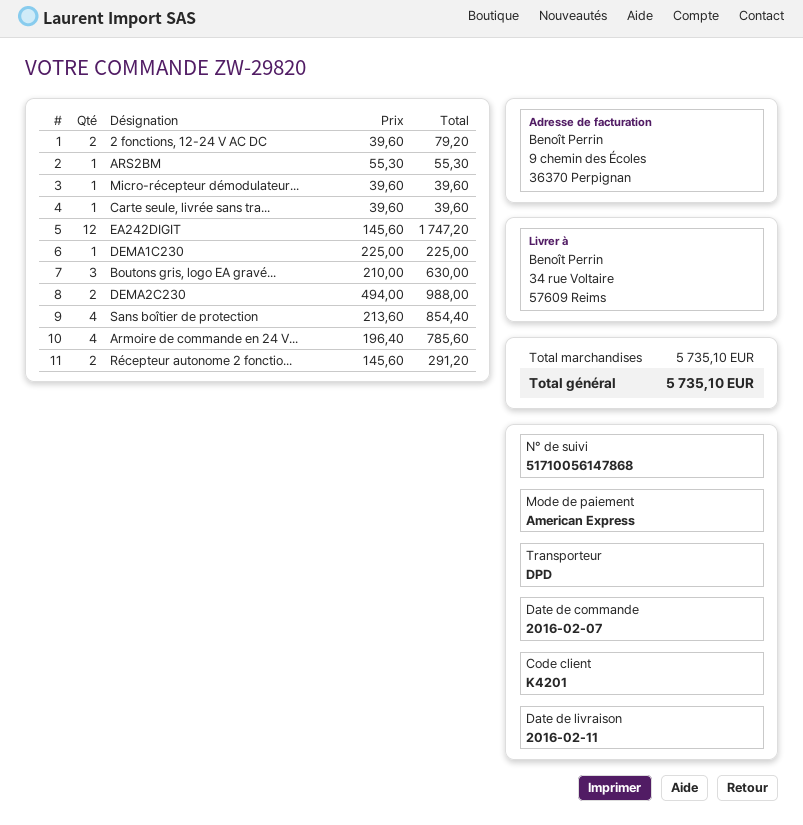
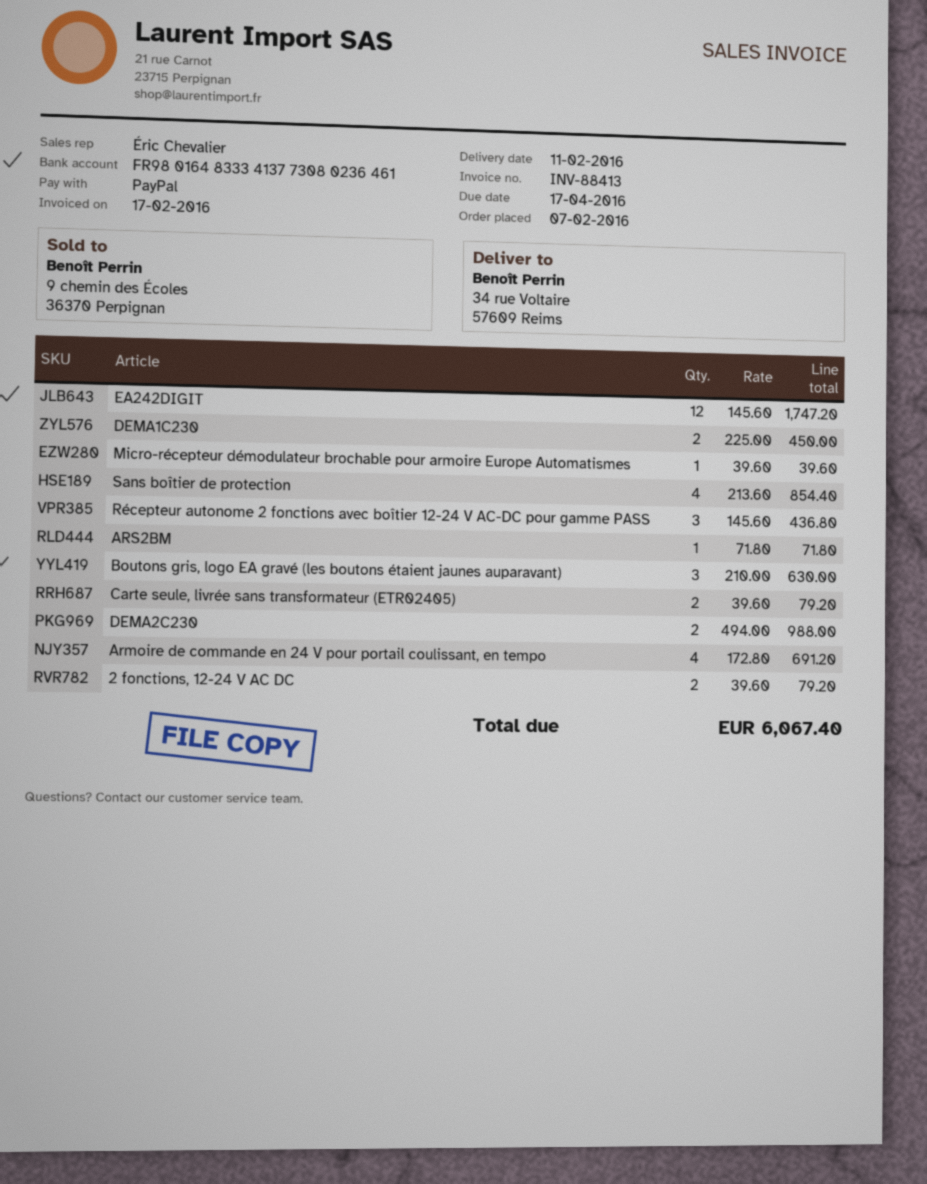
payment method: American Express -> PayPal
ARS2BM: 1 x 55.30 = 55.30 -> 1 x 71.80 = 71.80
Carte seule, livrée sans tra...: 1 x 39.60 = 39.60 -> 2 x 39.60 = 79.20
DEMA1C230: 1 x 225.00 = 225.00 -> 2 x 225.00 = 450.00
Armoire de commande en 24 V...: 4 x 196.40 = 785.60 -> 4 x 172.80 = 691.20
Récepteur autonome 2 fonctio...: 2 x 145.60 = 291.20 -> 3 x 145.60 = 436.80
total: 5735.10 -> 6067.40

